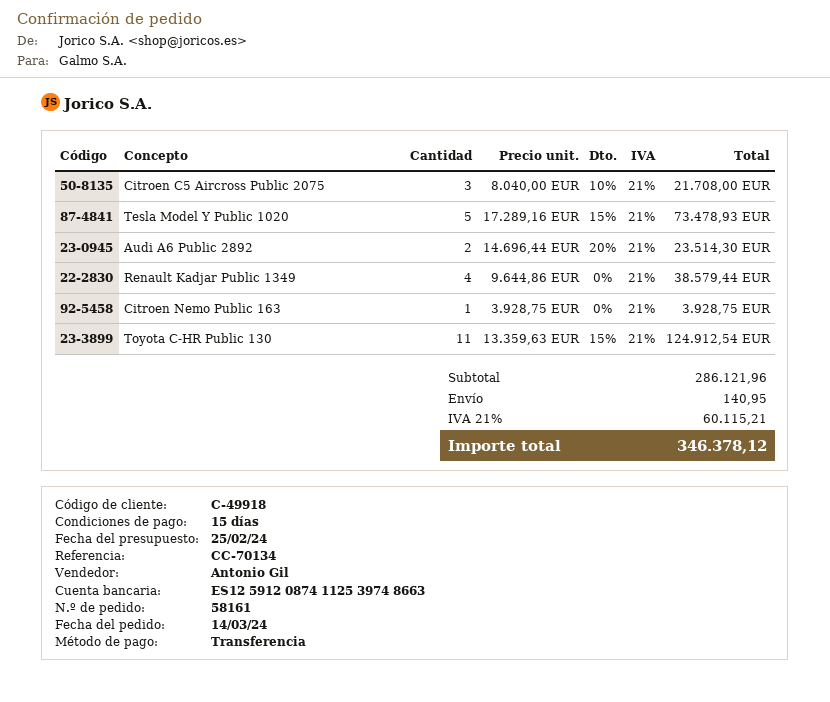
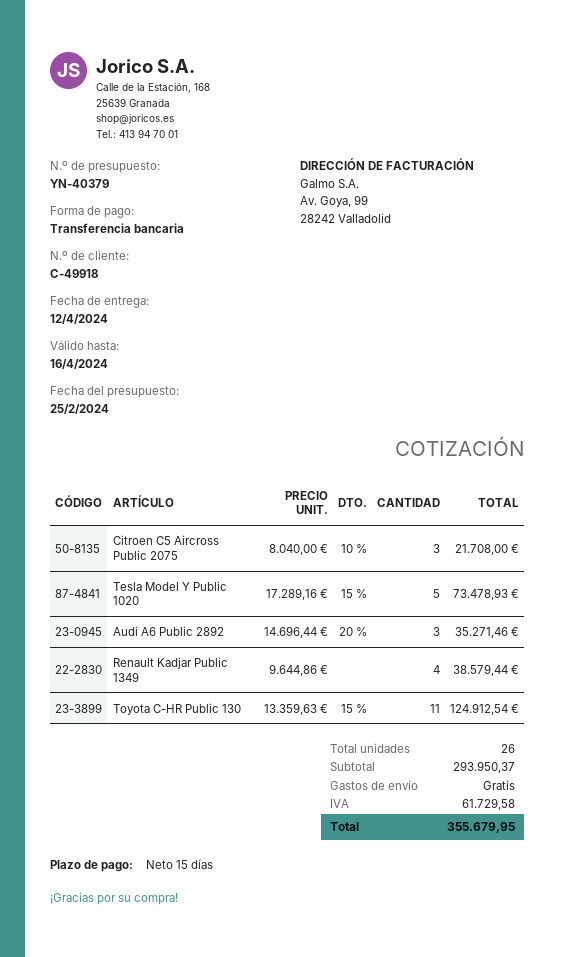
Audi A6 Public 2892: 2 x 14696.44 - 20% = 23514.30 -> 3 x 14696.44 - 20% = 35271.46
Citroen Nemo Public 163: 1 x 3928.75 = 3928.75 -> none
subtotal: 286121.96 -> 293950.37
shipping: 140.95 -> 0.00
tax: 60115.21 -> 61729.58
total: 346378.12 -> 355679.95

